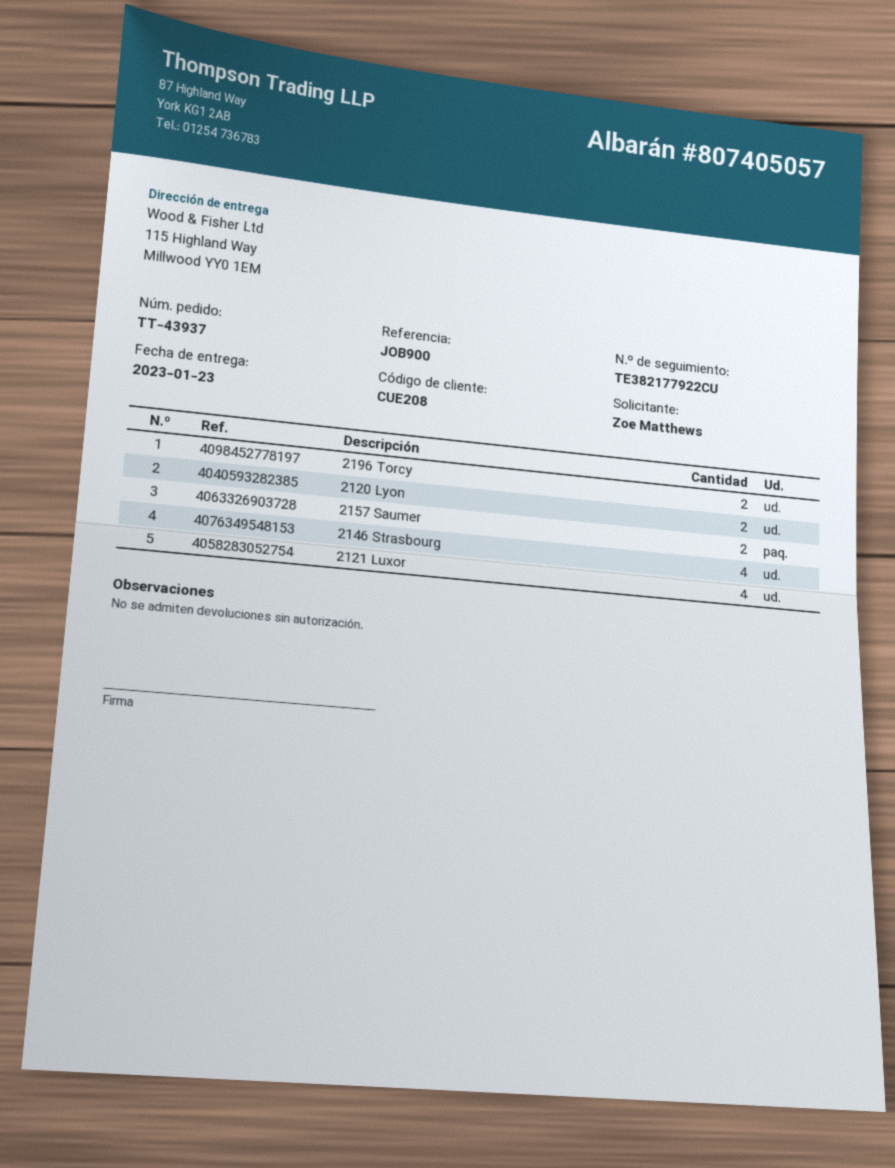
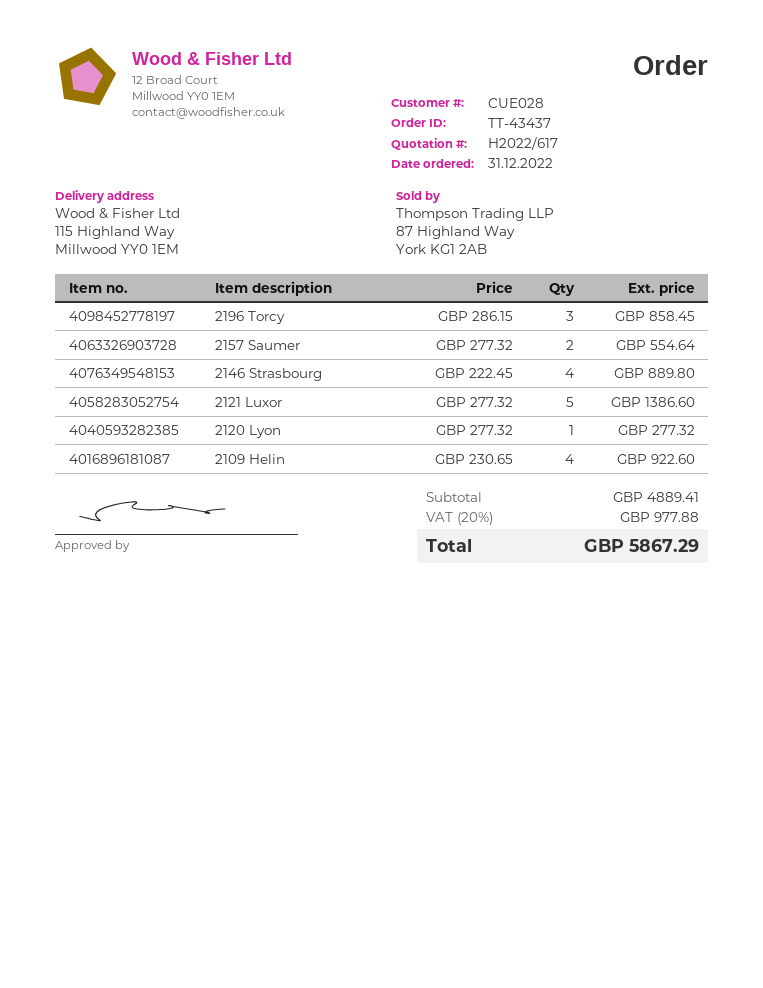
order number: TT-43937 -> TT-43437
customer number: CUE208 -> CUE028
2196 Torcy: 2 -> 3
2120 Lyon: 2 -> 1
2121 Luxor: 4 -> 5
2109 Helin: none -> 4

